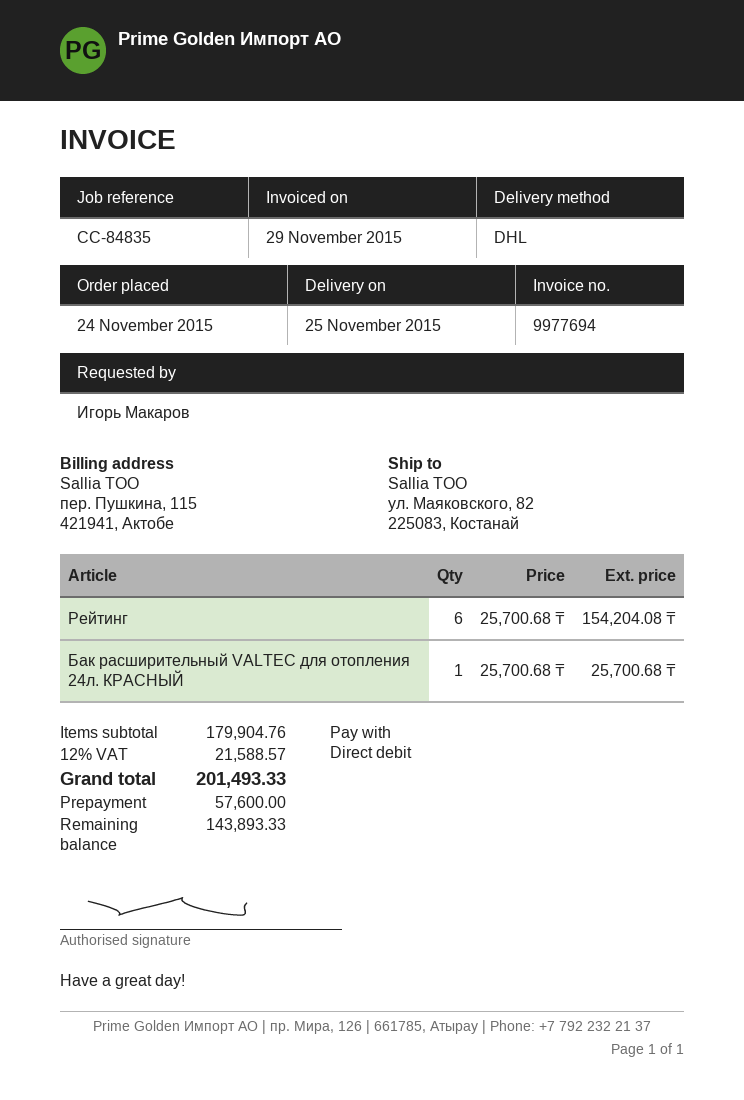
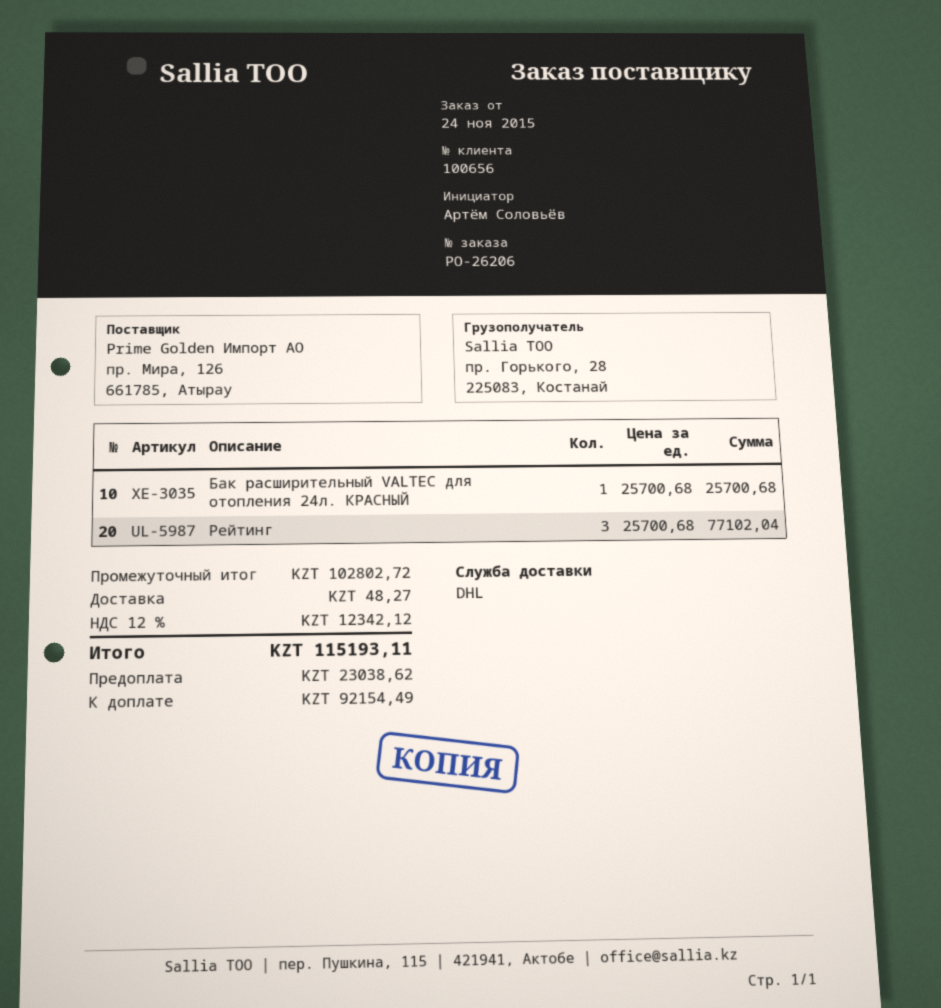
ordered by: Игорь Макаров -> Артём Соловьёв
ship to: ул. Маяковского, 82, 225083, Костанай -> пр. Горького, 28, 225083, Костанай
Рейтинг: 6 x 25700.68 = 154204.08 -> 3 x 25700.68 = 77102.04
subtotal: 179904.76 -> 102802.72
shipping: none -> 48.27
tax: 12% = 21588.57 -> 12% = 12342.12
total: 201493.33 -> 115193.11
deposit: 57600.00 -> 23038.62
balance: 143893.33 -> 92154.49

